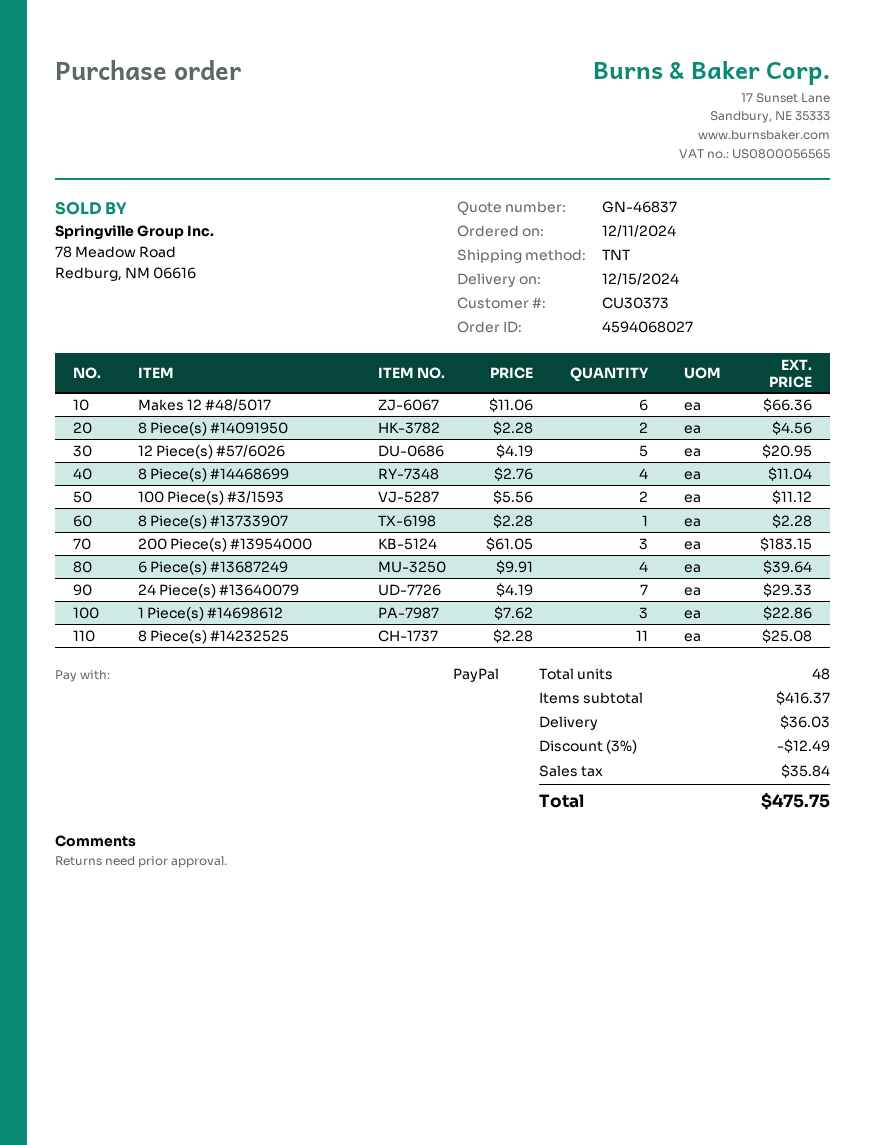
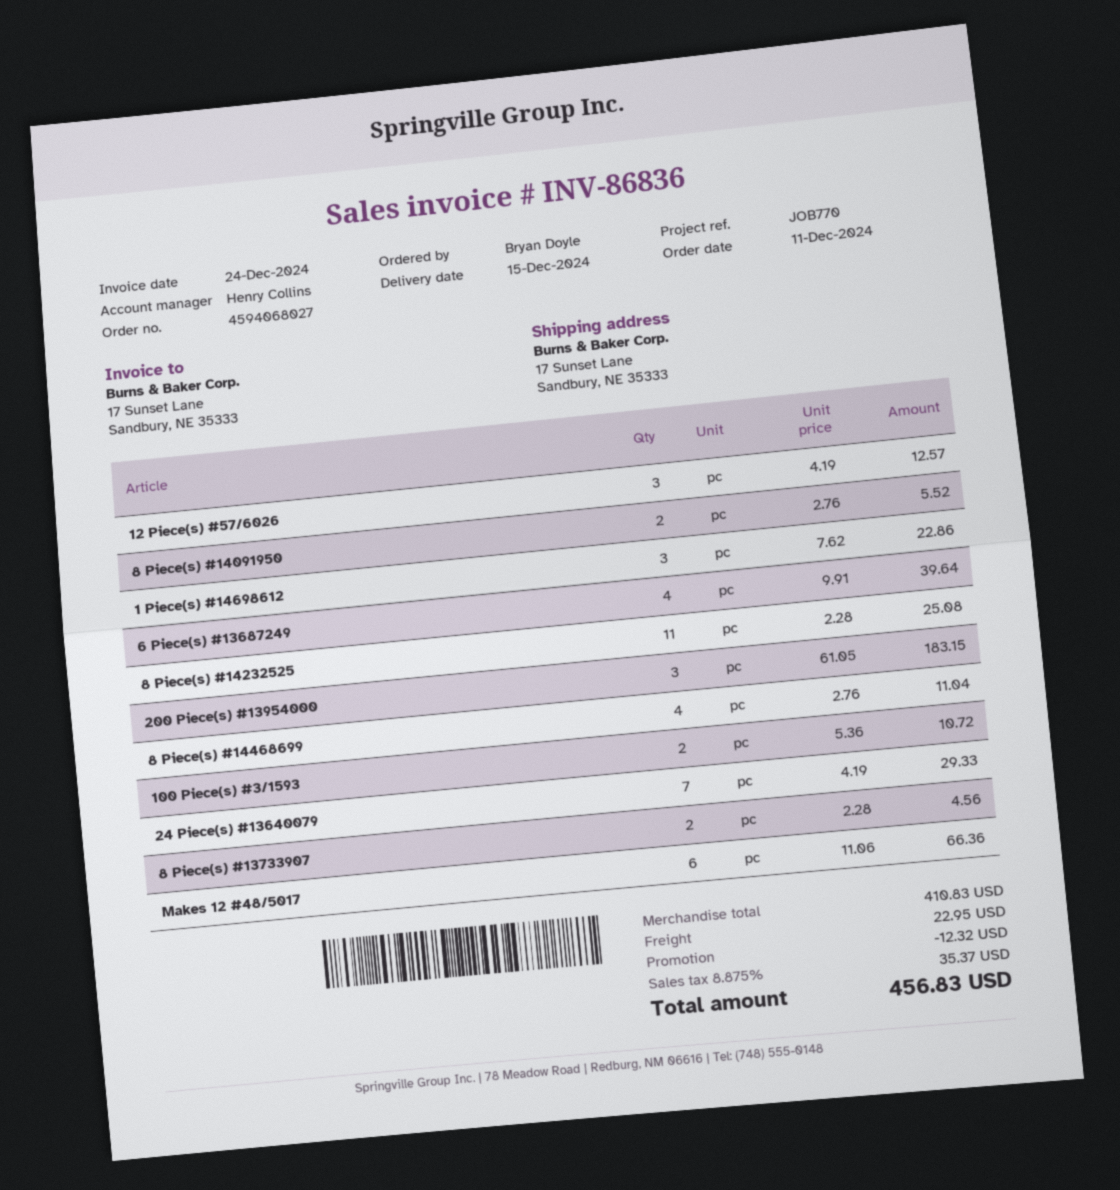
8 Piece(s) #14091950: 2 x 2.28 = 4.56 -> 2 x 2.76 = 5.52
12 Piece(s) #57/6026: 5 x 4.19 = 20.95 -> 3 x 4.19 = 12.57
100 Piece(s) #3/1593: 2 x 5.56 = 11.12 -> 2 x 5.36 = 10.72
8 Piece(s) #13733907: 1 x 2.28 = 2.28 -> 2 x 2.28 = 4.56
subtotal: 416.37 -> 410.83
discount: 12.49 -> 12.32
shipping: 36.03 -> 22.95
tax: 35.84 -> 35.37
total: 475.75 -> 456.83

